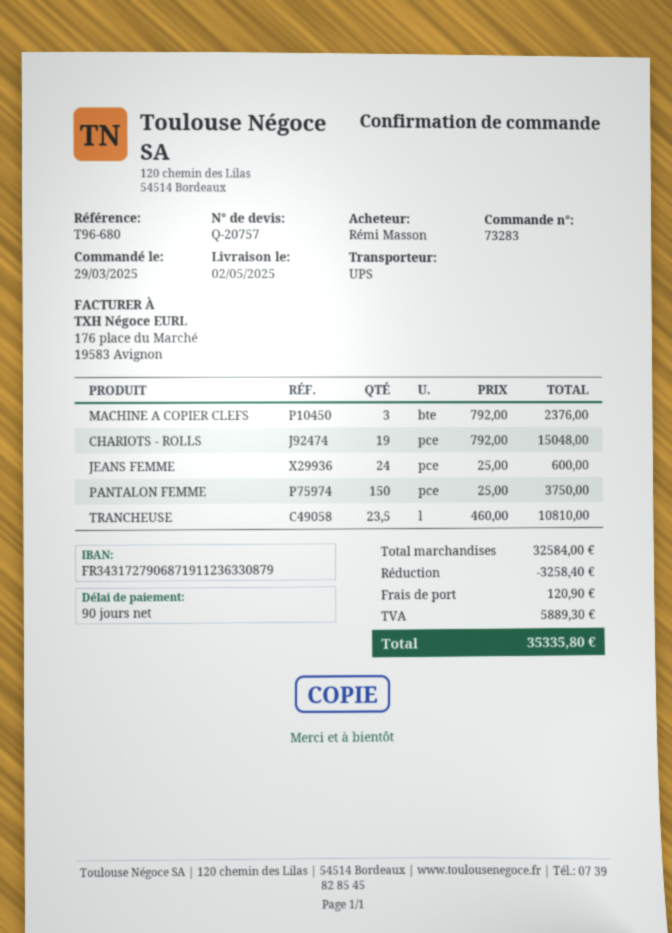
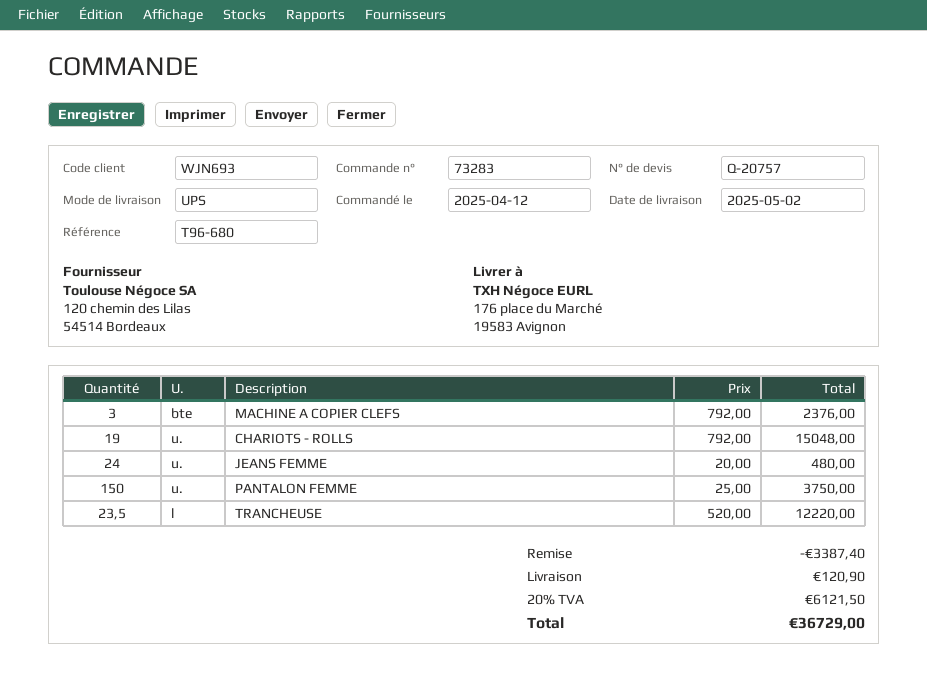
order date: 2025-03-29 -> 2025-04-12
JEANS FEMME: 24 x 25.00 = 600.00 -> 24 x 20.00 = 480.00
TRANCHEUSE: 23.5 x 460.00 = 10810.00 -> 23.5 x 520.00 = 12220.00
discount: 3258.40 -> 3387.40
tax: 5889.30 -> 6121.50
total: 35335.80 -> 36729.00

